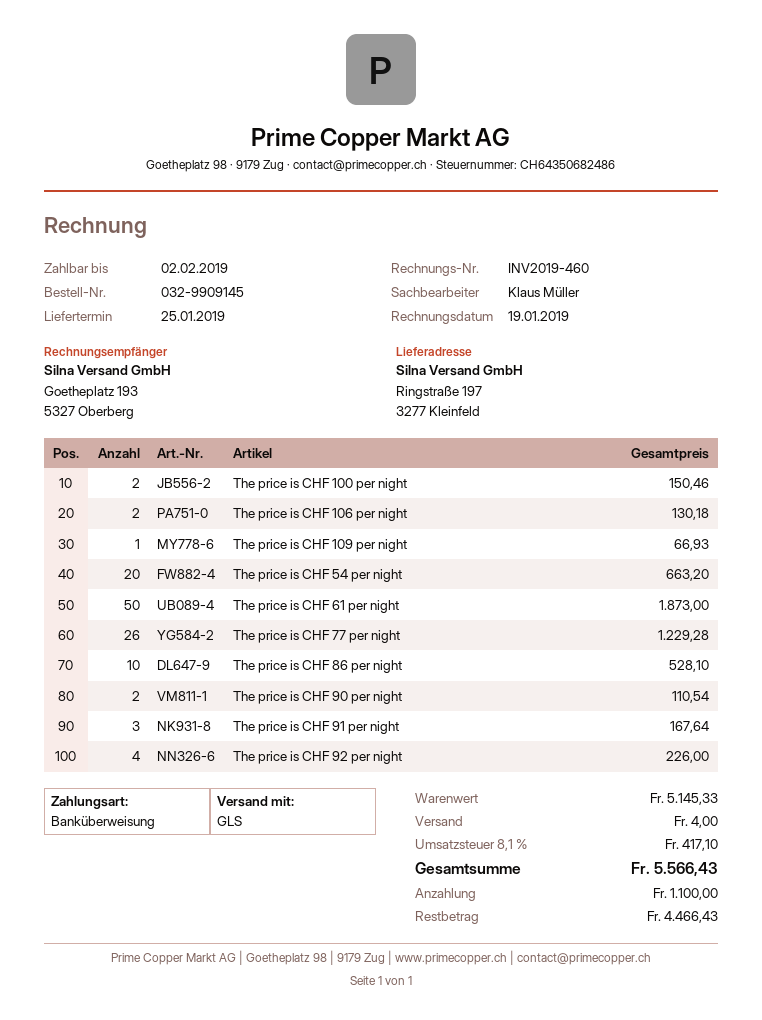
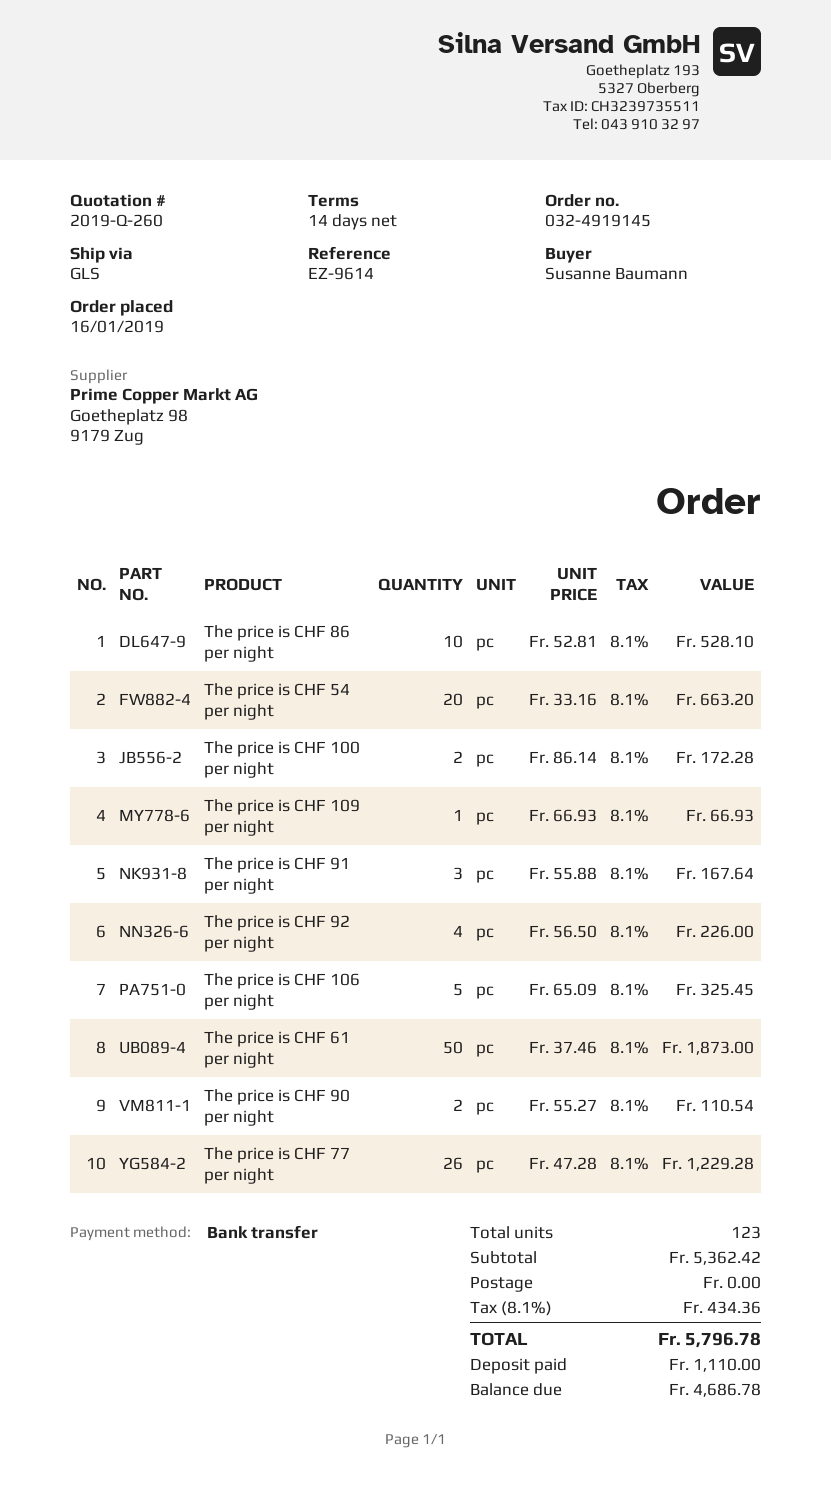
order number: 032-9909145 -> 032-4919145
The price is CHF 100 per night: 2 for 150.46 -> 2 for 172.28
The price is CHF 106 per night: 2 for 130.18 -> 5 for 325.45
subtotal: 5145.33 -> 5362.42
shipping: 4.00 -> 0.00
tax: 8.1% = 417.10 -> 8.1% = 434.36
total: 5566.43 -> 5796.78
deposit: 1100.00 -> 1110.00
balance: 4466.43 -> 4686.78

